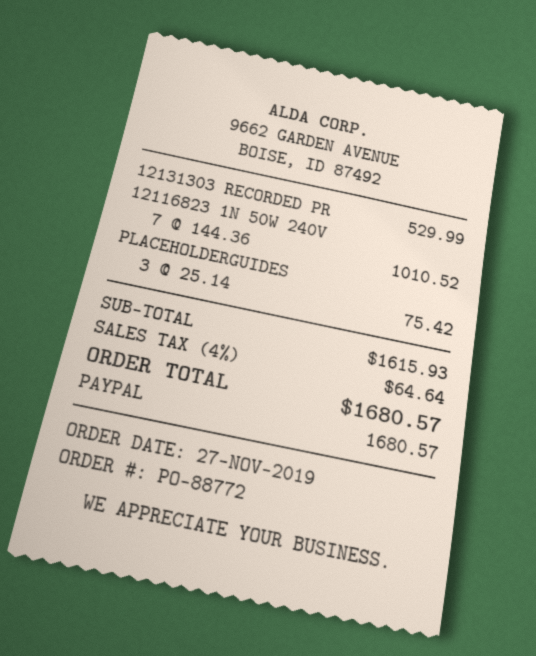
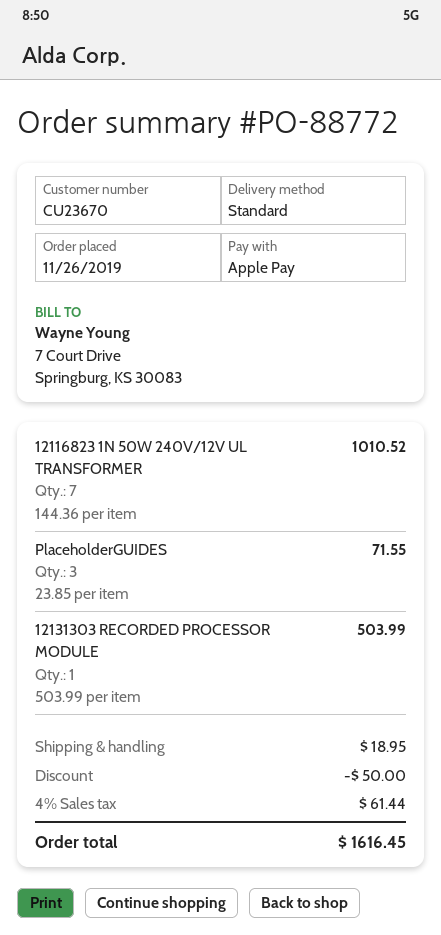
order date: 2019-11-27 -> 2019-11-26
payment method: PayPal -> Apple Pay
12131303 RECORDED PR: 1 x 529.99 = 529.99 -> 1 x 503.99 = 503.99
PLACEHOLDERGUIDES: 3 x 25.14 = 75.42 -> 3 x 23.85 = 71.55
discount: none -> 50.00
shipping: none -> 18.95
tax: 4% = 64.64 -> 4% = 61.44
total: 1680.57 -> 1616.45

